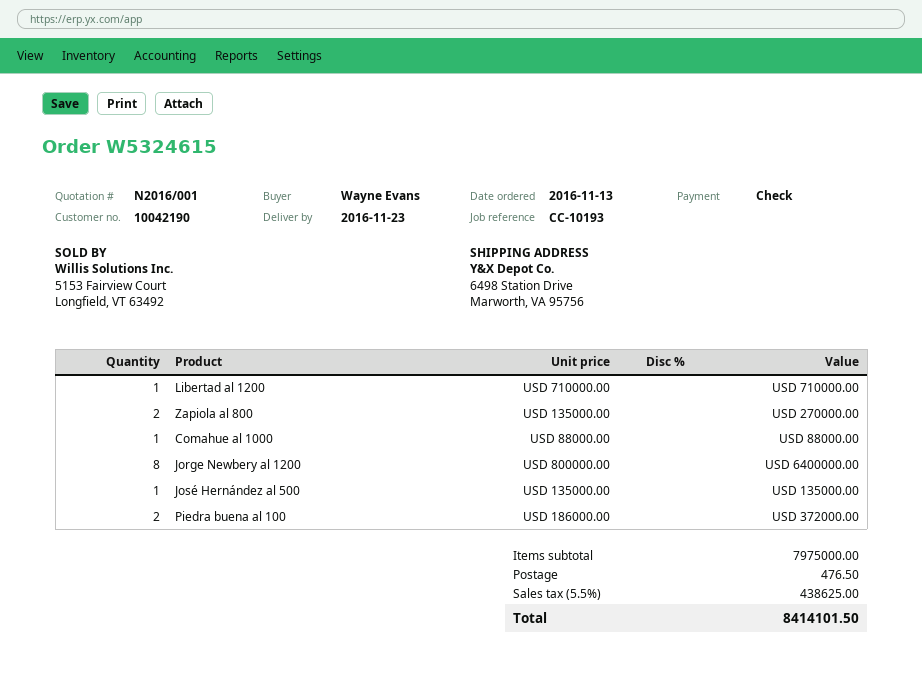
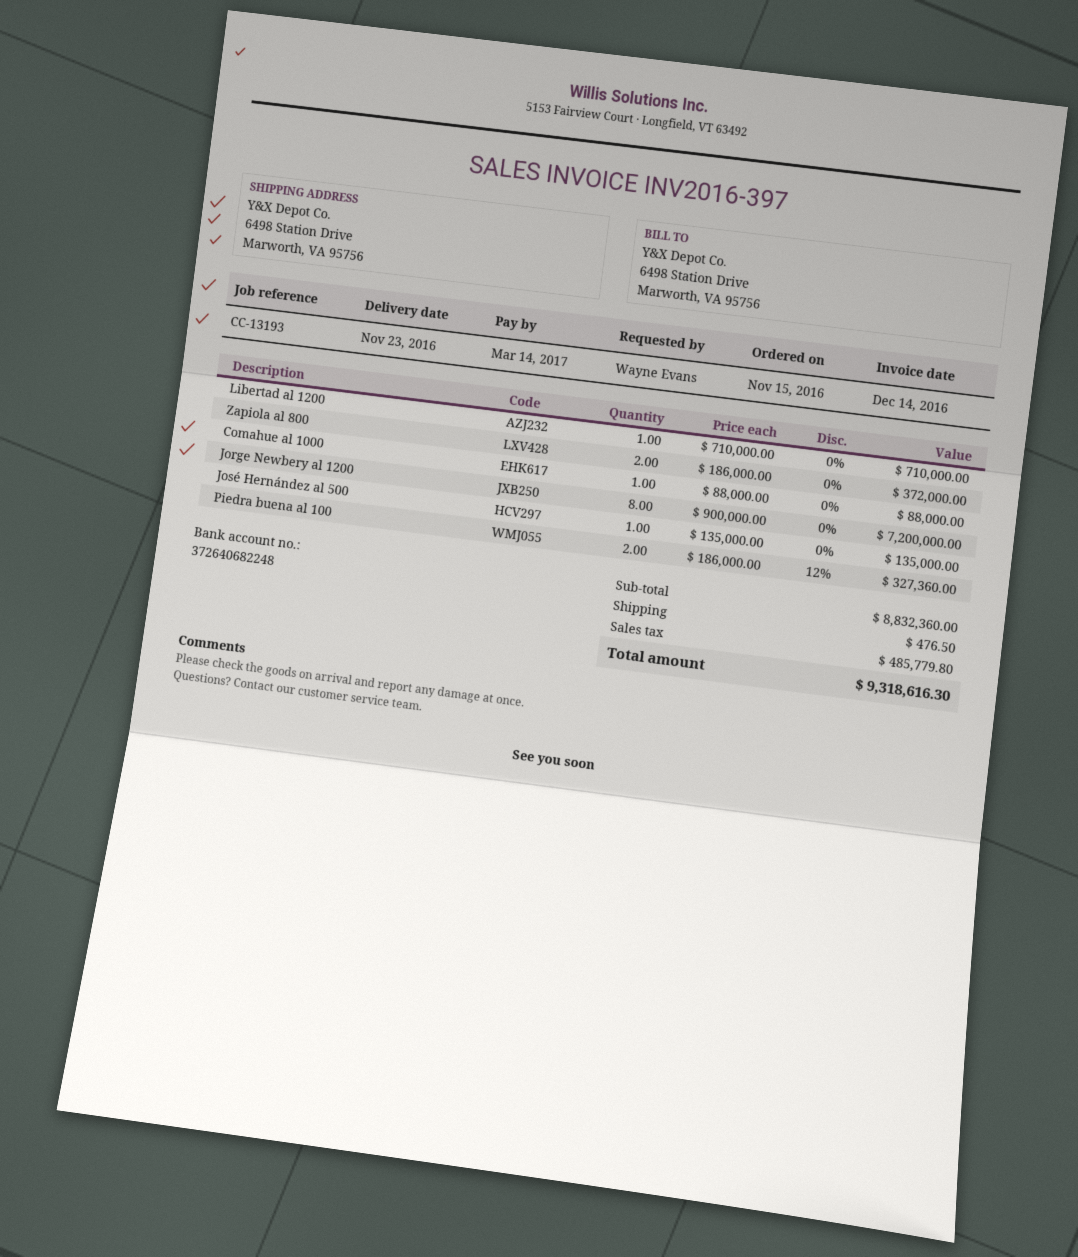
order date: 2016-11-13 -> 2016-11-15
reference: CC-10193 -> CC-13193
Zapiola al 800: 2 x 135000.00 = 270000.00 -> 2 x 186000.00 = 372000.00
Jorge Newbery al 1200: 8 x 800000.00 = 6400000.00 -> 8 x 900000.00 = 7200000.00
Piedra buena al 100: 2 x 186000.00 = 372000.00 -> 2 x 186000.00 - 12% = 327360.00
subtotal: 7975000.00 -> 8832360.00
tax: 438625.00 -> 485779.80
total: 8414101.50 -> 9318616.30

